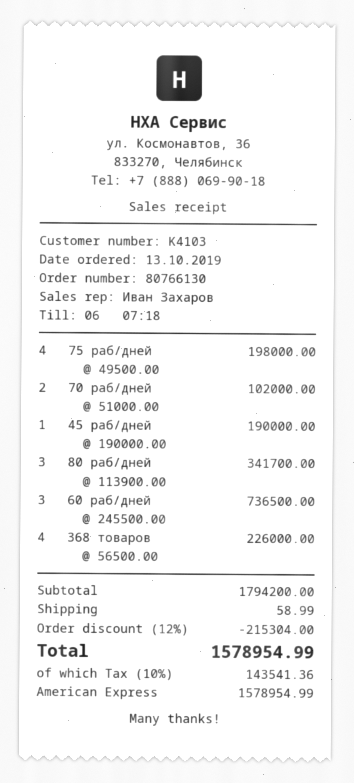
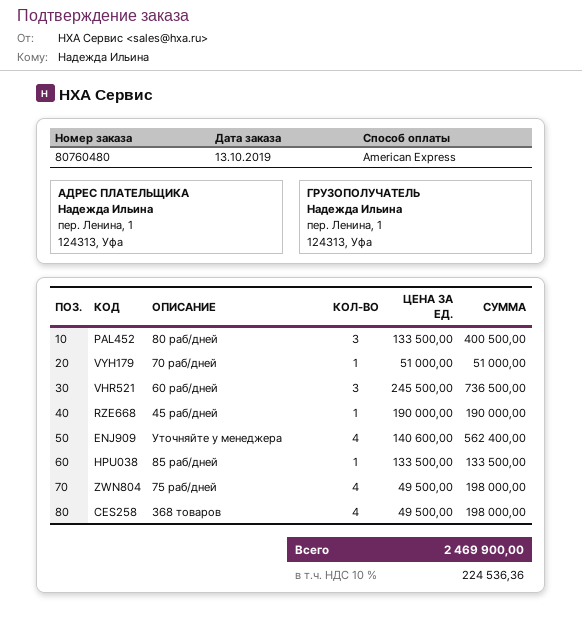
order number: 80766130 -> 80760480
70 раб/дней: 2 x 51000.00 = 102000.00 -> 1 x 51000.00 = 51000.00
80 раб/дней: 3 x 113900.00 = 341700.00 -> 3 x 133500.00 = 400500.00
368 товаров: 4 x 56500.00 = 226000.00 -> 4 x 49500.00 = 198000.00
Уточняйте у менеджера: none -> 4 x 140600.00 = 562400.00
85 раб/дней: none -> 1 x 133500.00 = 133500.00
discount: 12% = 215304.00 -> none
shipping: 58.99 -> none
tax: 10% = 143541.36 -> 10% = 224536.36
total: 1578954.99 -> 2469900.00

